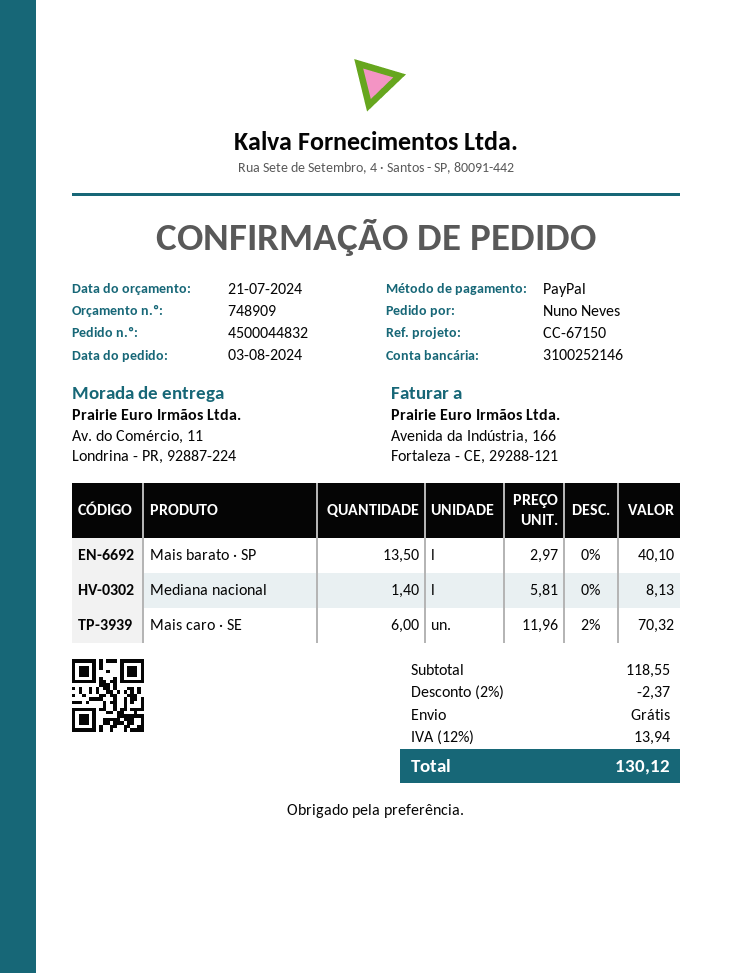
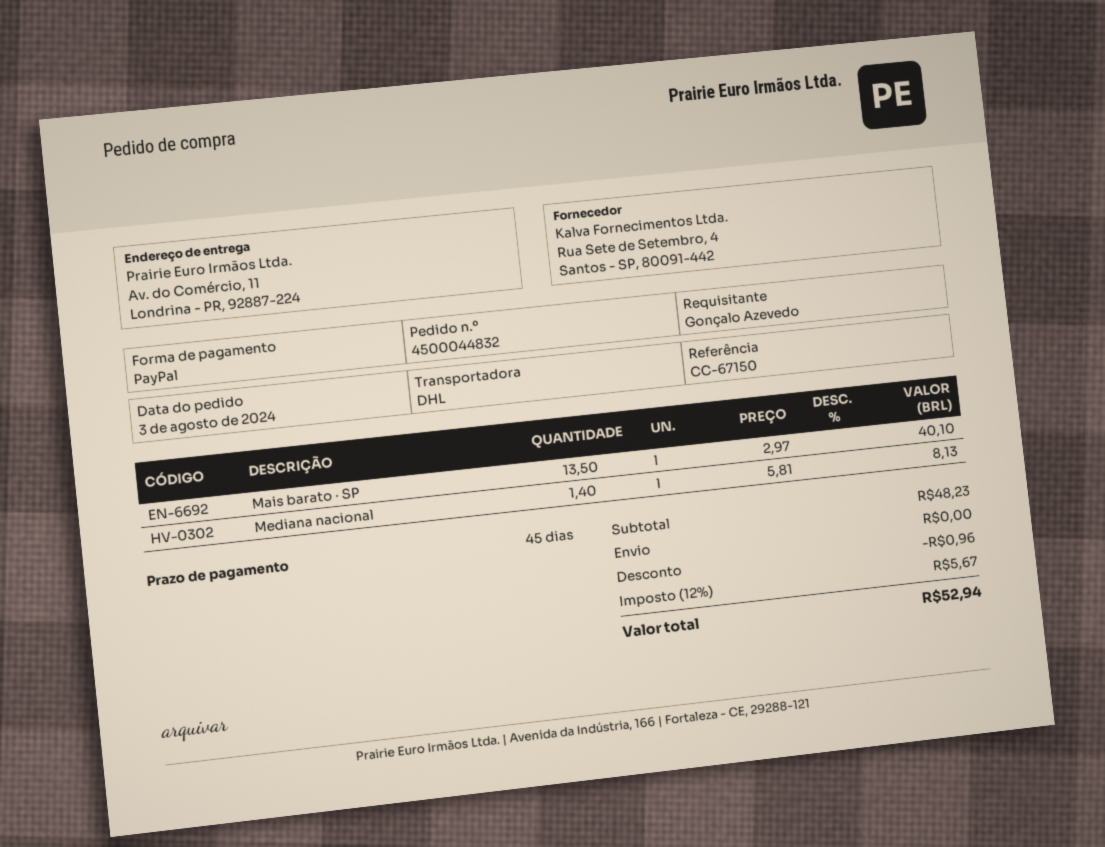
ordered by: Nuno Neves -> Gonçalo Azevedo
Mais caro · SE: 6 x 11.96 - 2% = 70.32 -> none
subtotal: 118.55 -> 48.23
discount: 2.37 -> 0.96
tax: 12% = 13.94 -> 12% = 5.67
total: 130.12 -> 52.94

